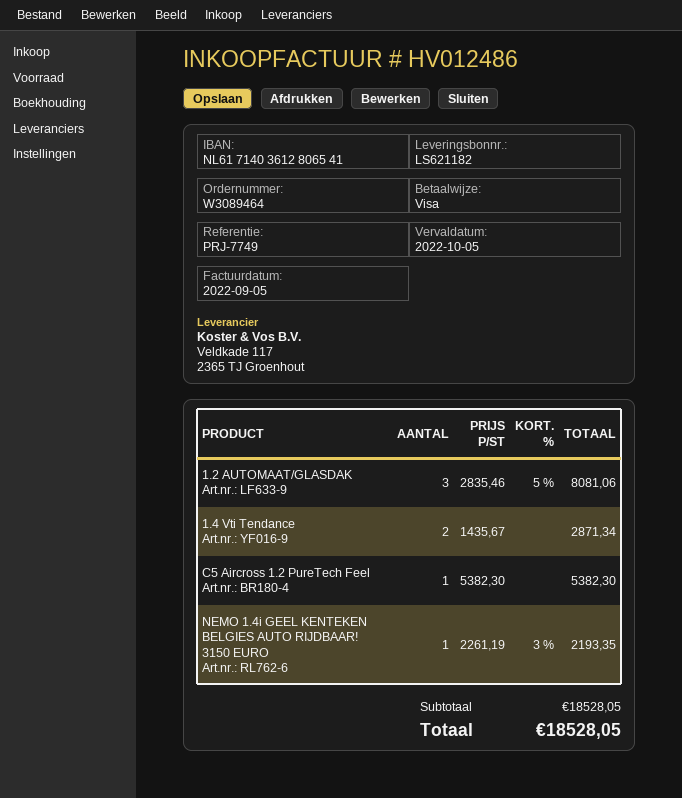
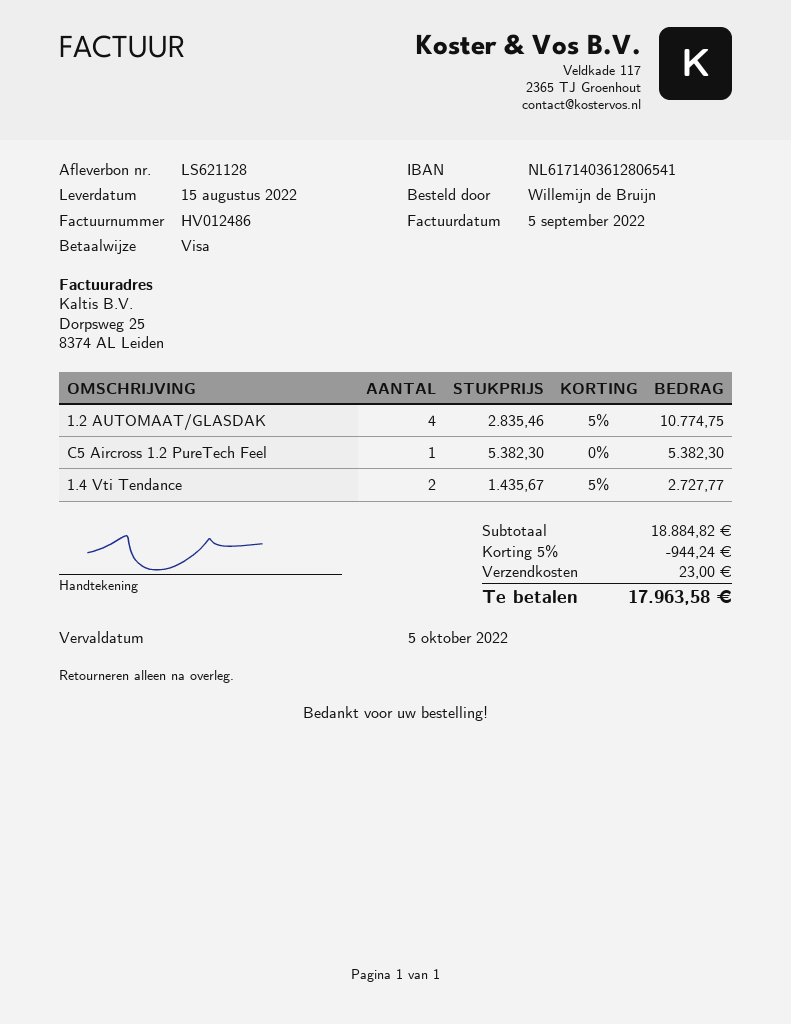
delivery note number: LS621182 -> LS621128
1.2 AUTOMAAT/GLASDAK: 3 x 2835.46 - 5% = 8081.06 -> 4 x 2835.46 - 5% = 10774.75
1.4 Vti Tendance: 2 x 1435.67 = 2871.34 -> 2 x 1435.67 - 5% = 2727.77
NEMO 1.4i GEEL KENTEKEN BELGIES AUTO RIJDBAAR! 3150 EURO: 1 x 2261.19 - 3% = 2193.35 -> none
subtotal: 18528.05 -> 18884.82
discount: none -> 5% = 944.24
shipping: none -> 23.00
total: 18528.05 -> 17963.58

